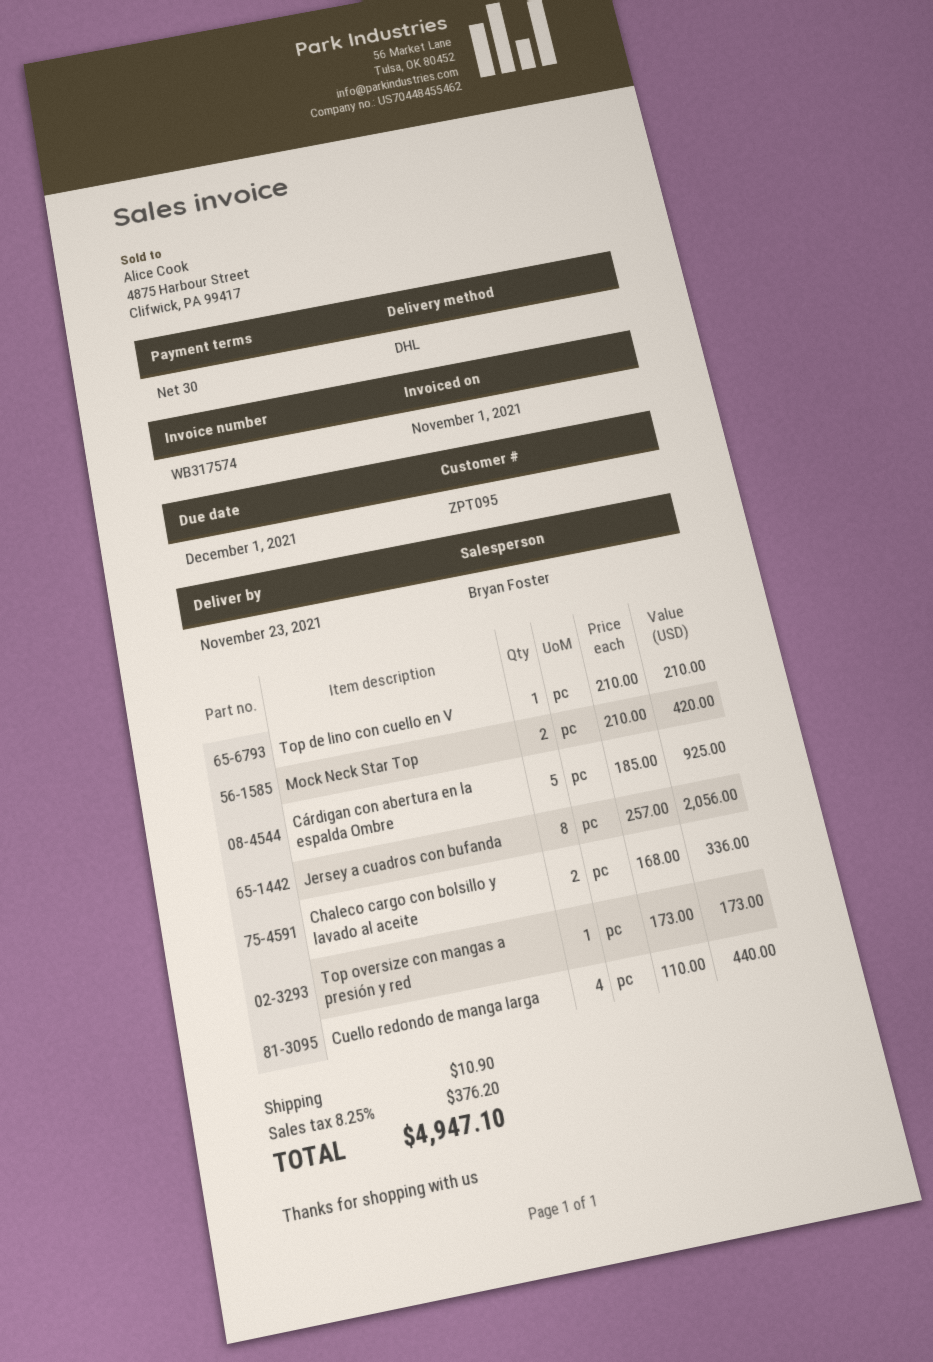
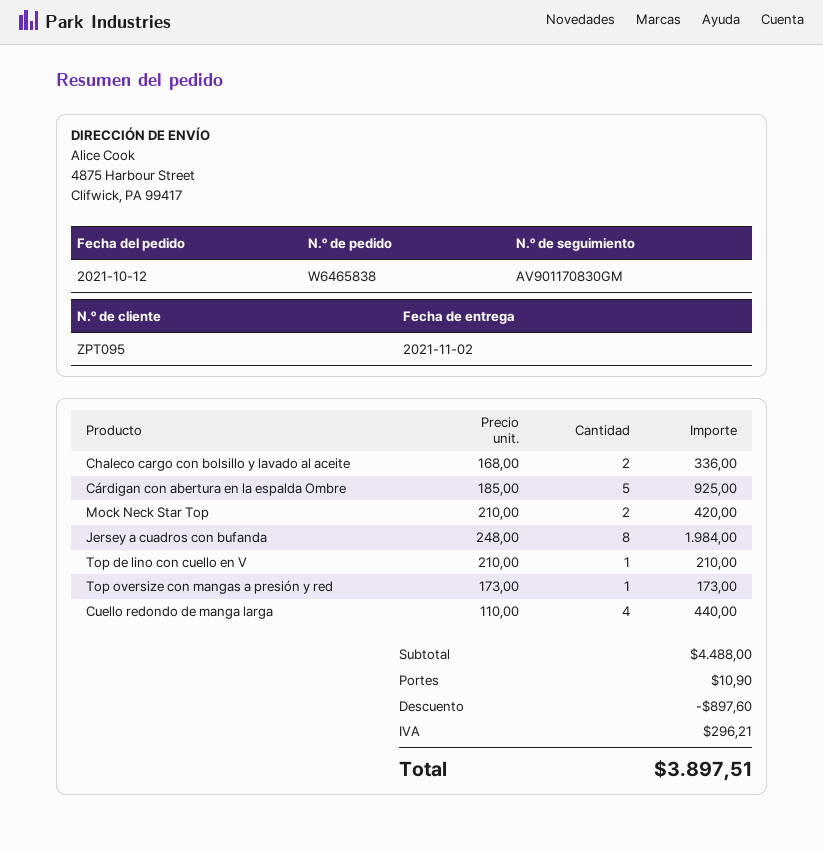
delivery date: 2021-11-23 -> 2021-11-02
Jersey a cuadros con bufanda: 8 x 257.00 = 2056.00 -> 8 x 248.00 = 1984.00
discount: none -> 897.60
tax: 376.20 -> 296.21
total: 4947.10 -> 3897.51

